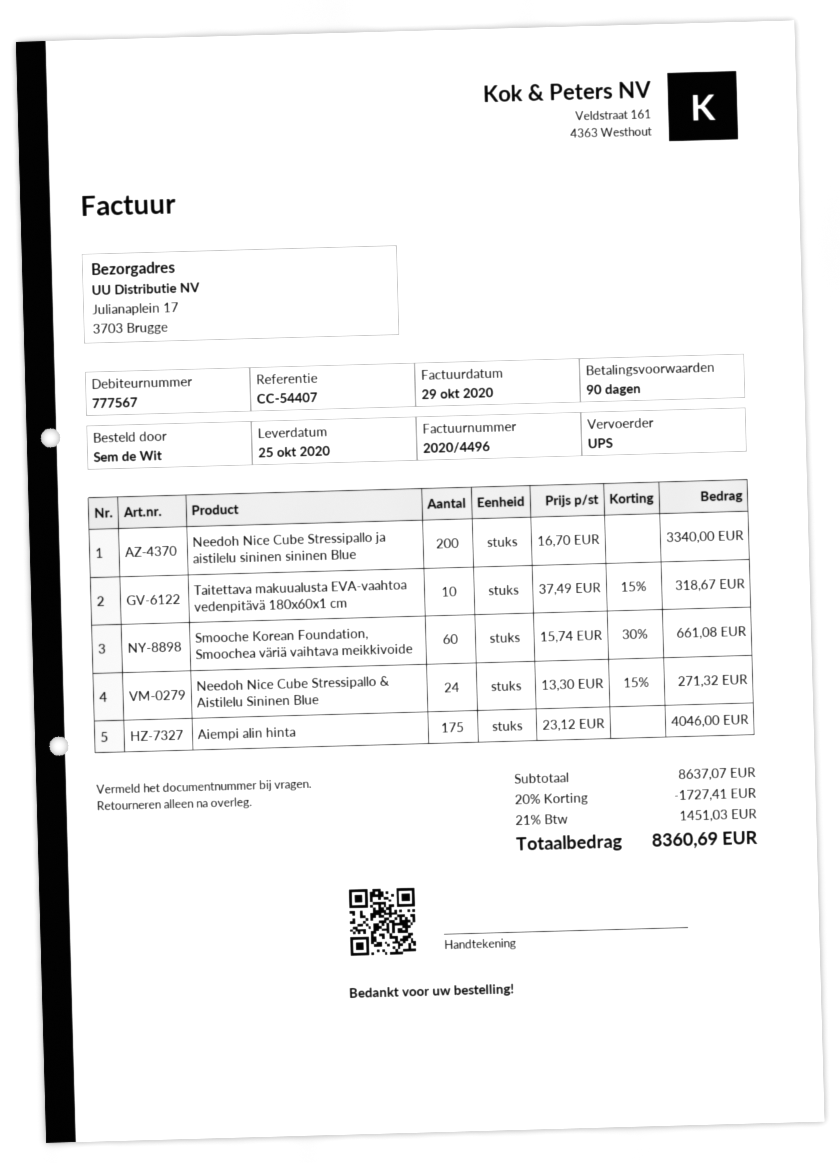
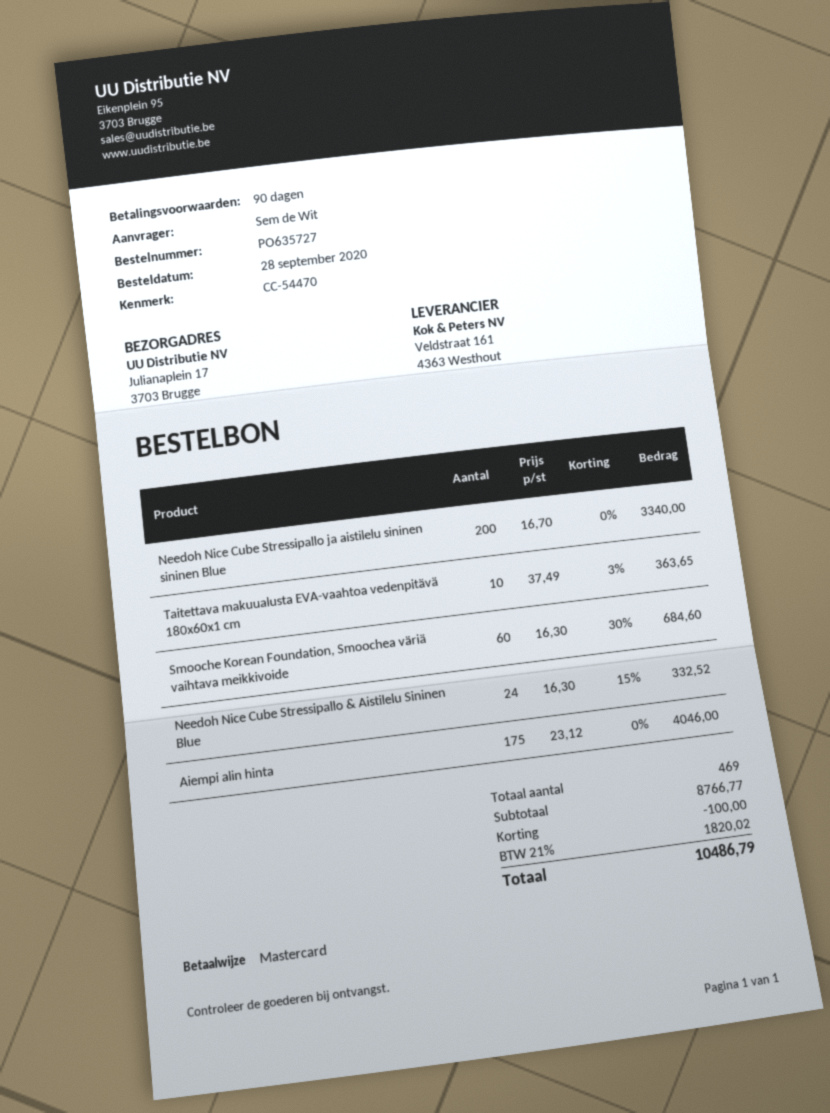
reference: CC-54407 -> CC-54470
Taitettava makuualusta EVA-vaahtoa vedenpitävä 180x60x1 cm: 10 x 37.49 - 15% = 318.67 -> 10 x 37.49 - 3% = 363.65
Smooche Korean Foundation, Smoochea väriä vaihtava meikkivoide: 60 x 15.74 - 30% = 661.08 -> 60 x 16.30 - 30% = 684.60
Needoh Nice Cube Stressipallo & Aistilelu Sininen Blue: 24 x 13.30 - 15% = 271.32 -> 24 x 16.30 - 15% = 332.52
subtotal: 8637.07 -> 8766.77
discount: 1727.41 -> 100.00
tax: 21% = 1451.03 -> 21% = 1820.02
total: 8360.69 -> 10486.79

